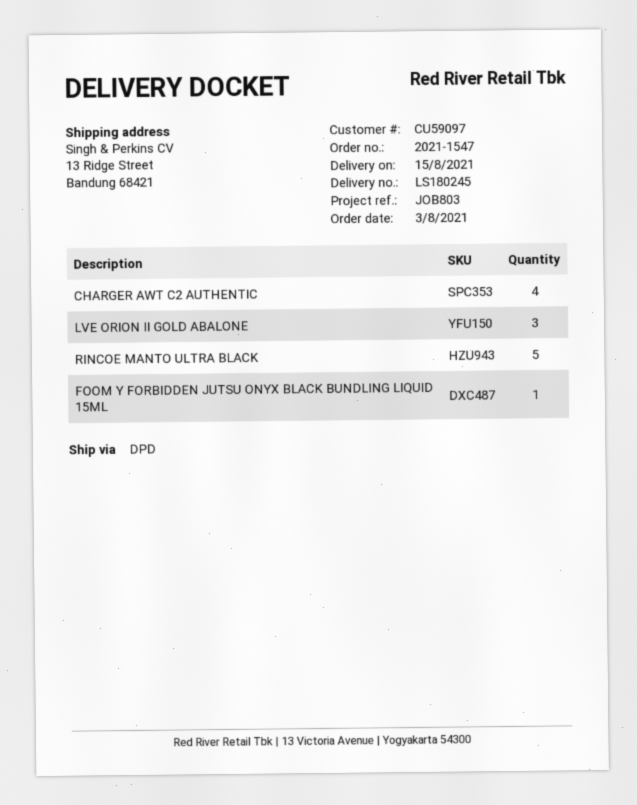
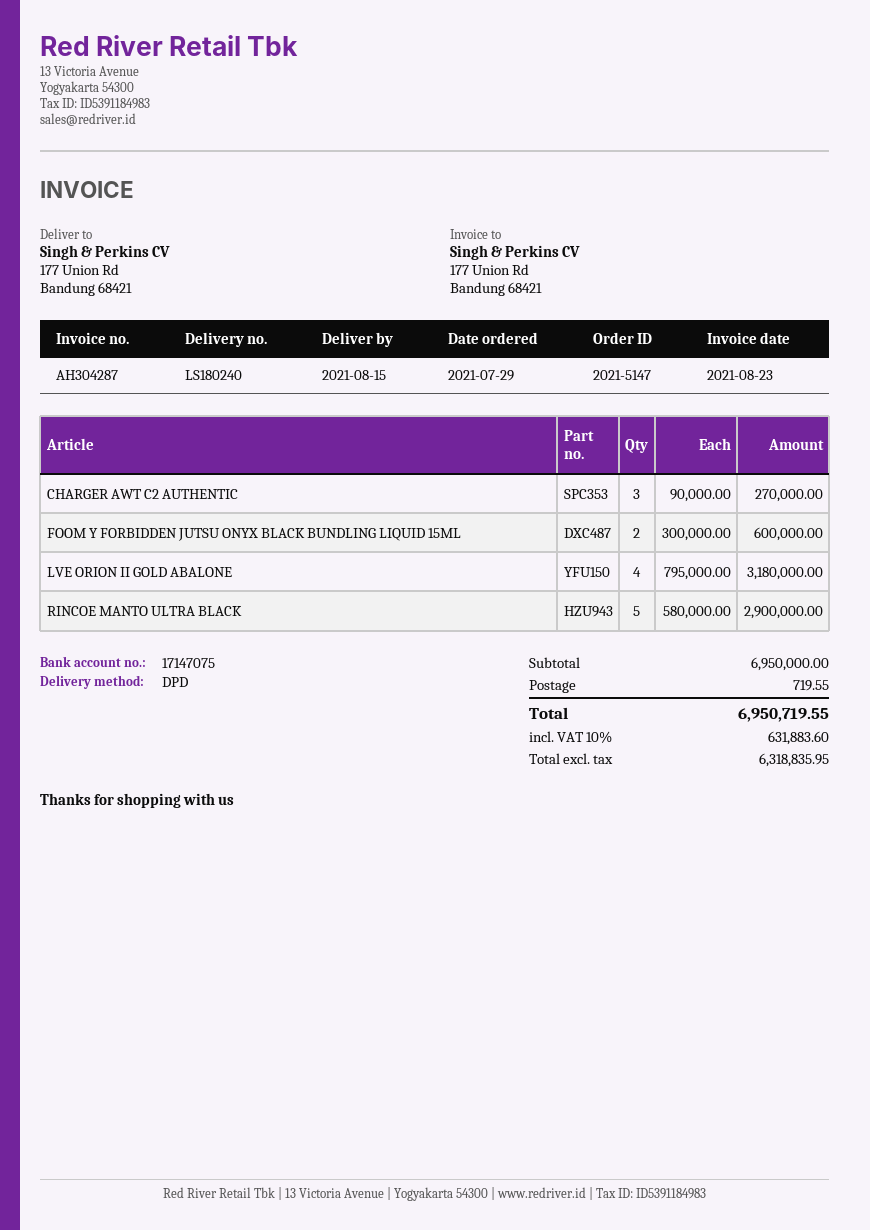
order number: 2021-1547 -> 2021-5147
order date: 2021-08-03 -> 2021-07-29
delivery note number: LS180245 -> LS180240
ship to: 13 Ridge Street, Bandung 68421 -> 177 Union Rd, Bandung 68421
CHARGER AWT C2 AUTHENTIC: 4 -> 3
LVE ORION II GOLD ABALONE: 3 -> 4
FOOM Y FORBIDDEN JUTSU ONYX BLACK BUNDLING LIQUID 15ML: 1 -> 2

